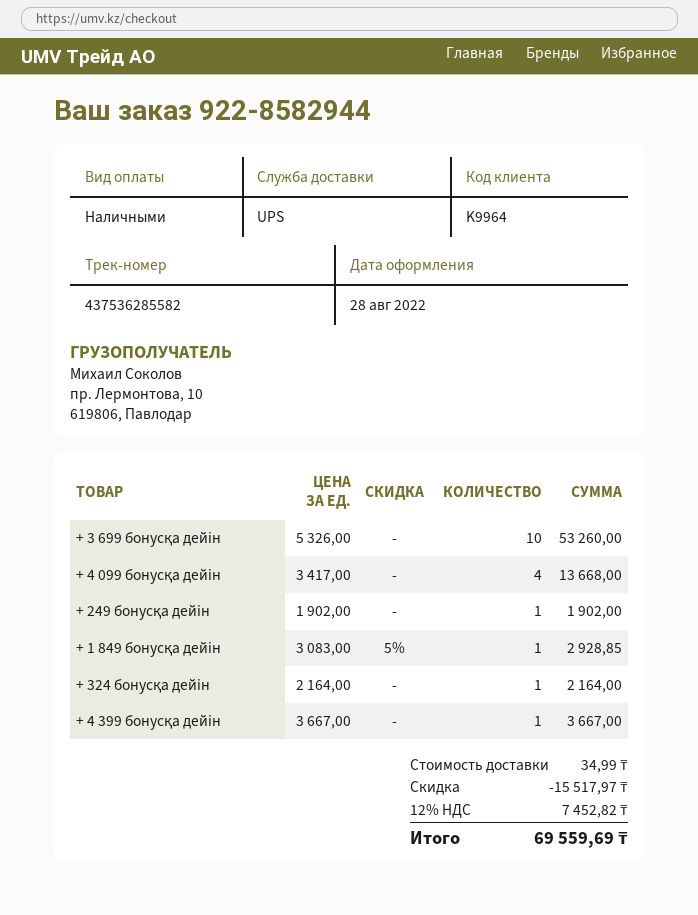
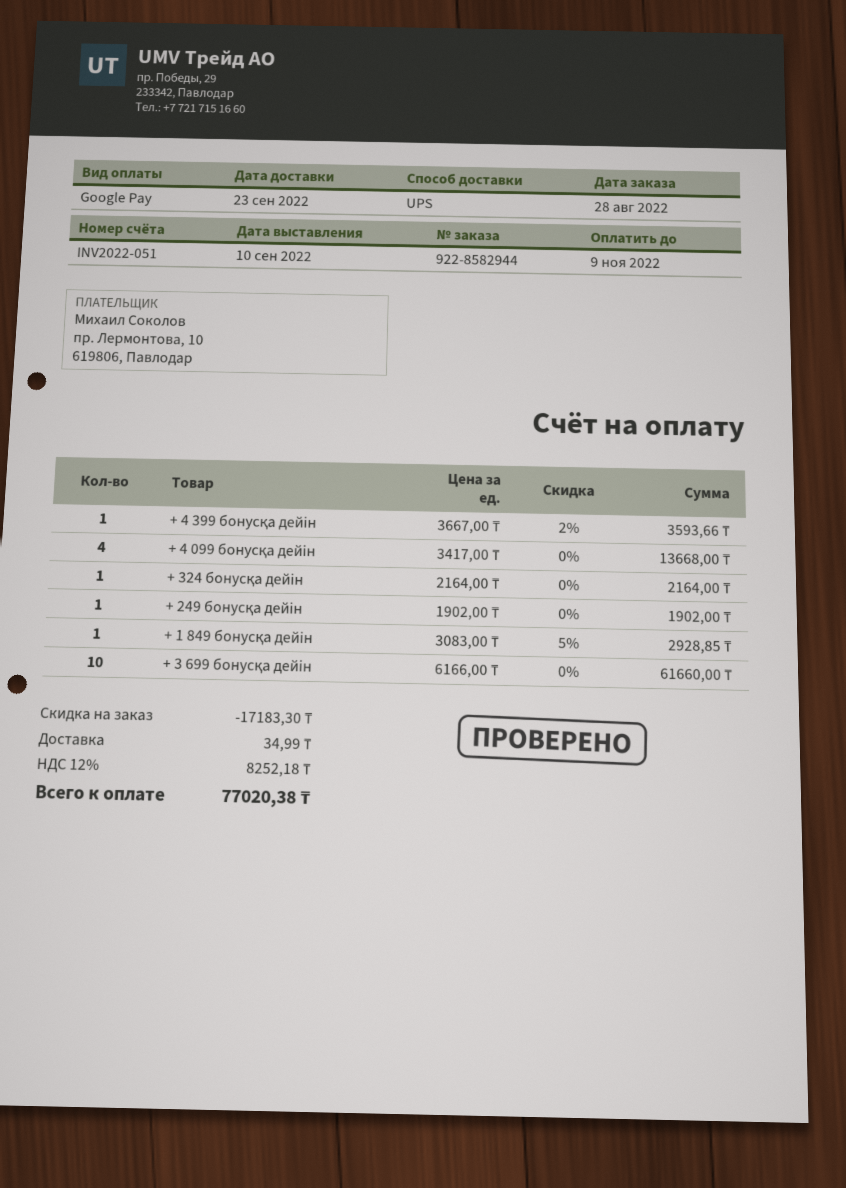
payment method: cash -> Google Pay
+ 3 699 бонусқа дейін: 10 x 5326.00 = 53260.00 -> 10 x 6166.00 = 61660.00
+ 4 399 бонусқа дейін: 1 x 3667.00 = 3667.00 -> 1 x 3667.00 - 2% = 3593.66
discount: 15517.97 -> 17183.30
tax: 12% = 7452.82 -> 12% = 8252.18
total: 69559.69 -> 77020.38

